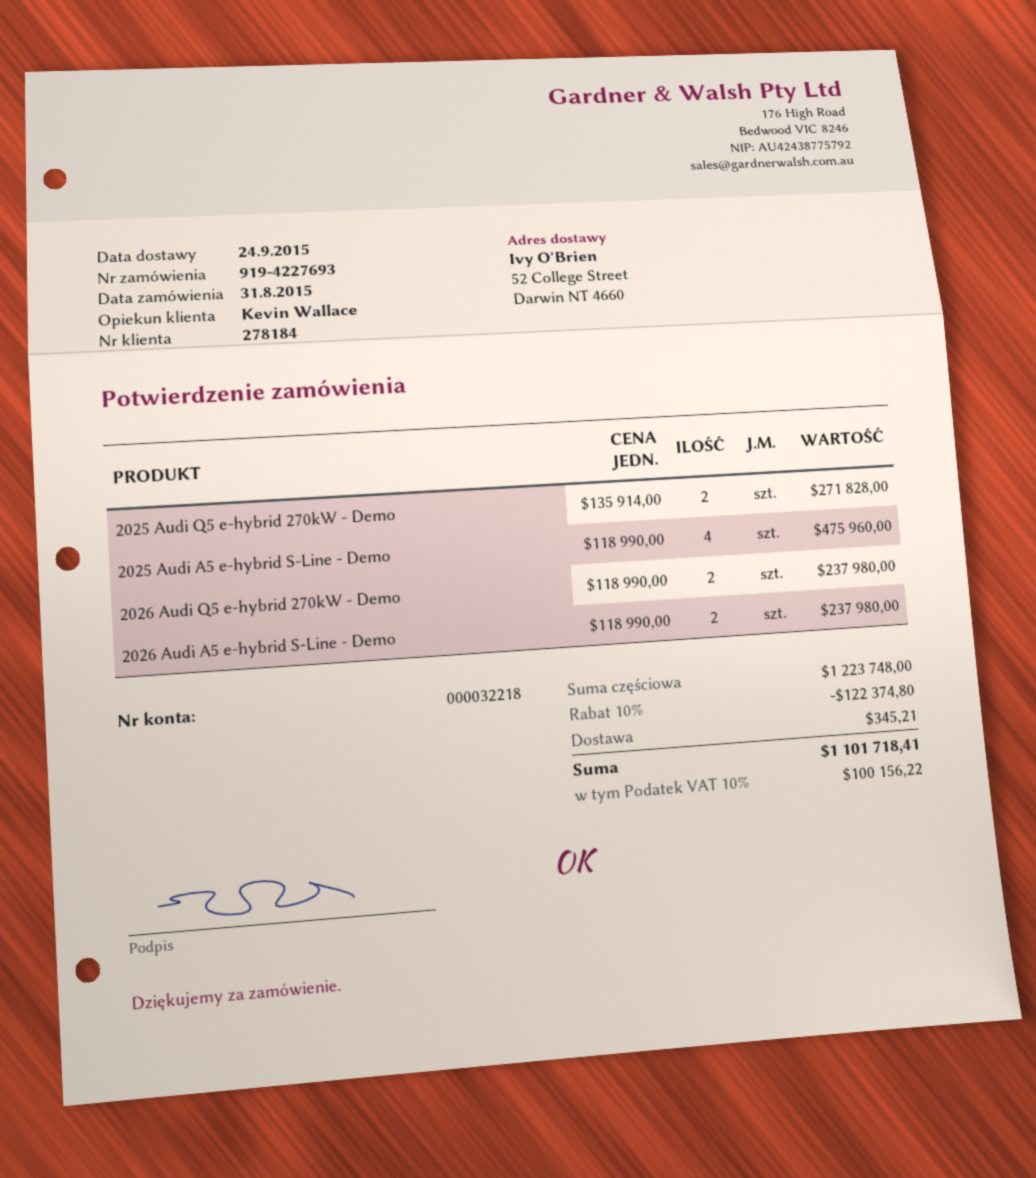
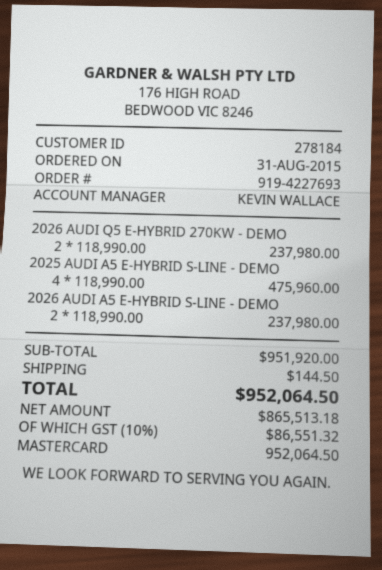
2025 Audi Q5 e-hybrid 270kW - Demo: 2 x 135914.00 = 271828.00 -> none
subtotal: 1223748.00 -> 951920.00
discount: 10% = 122374.80 -> none
shipping: 345.21 -> 144.50
tax: 10% = 100156.22 -> 10% = 86551.32
total: 1101718.41 -> 952064.50

